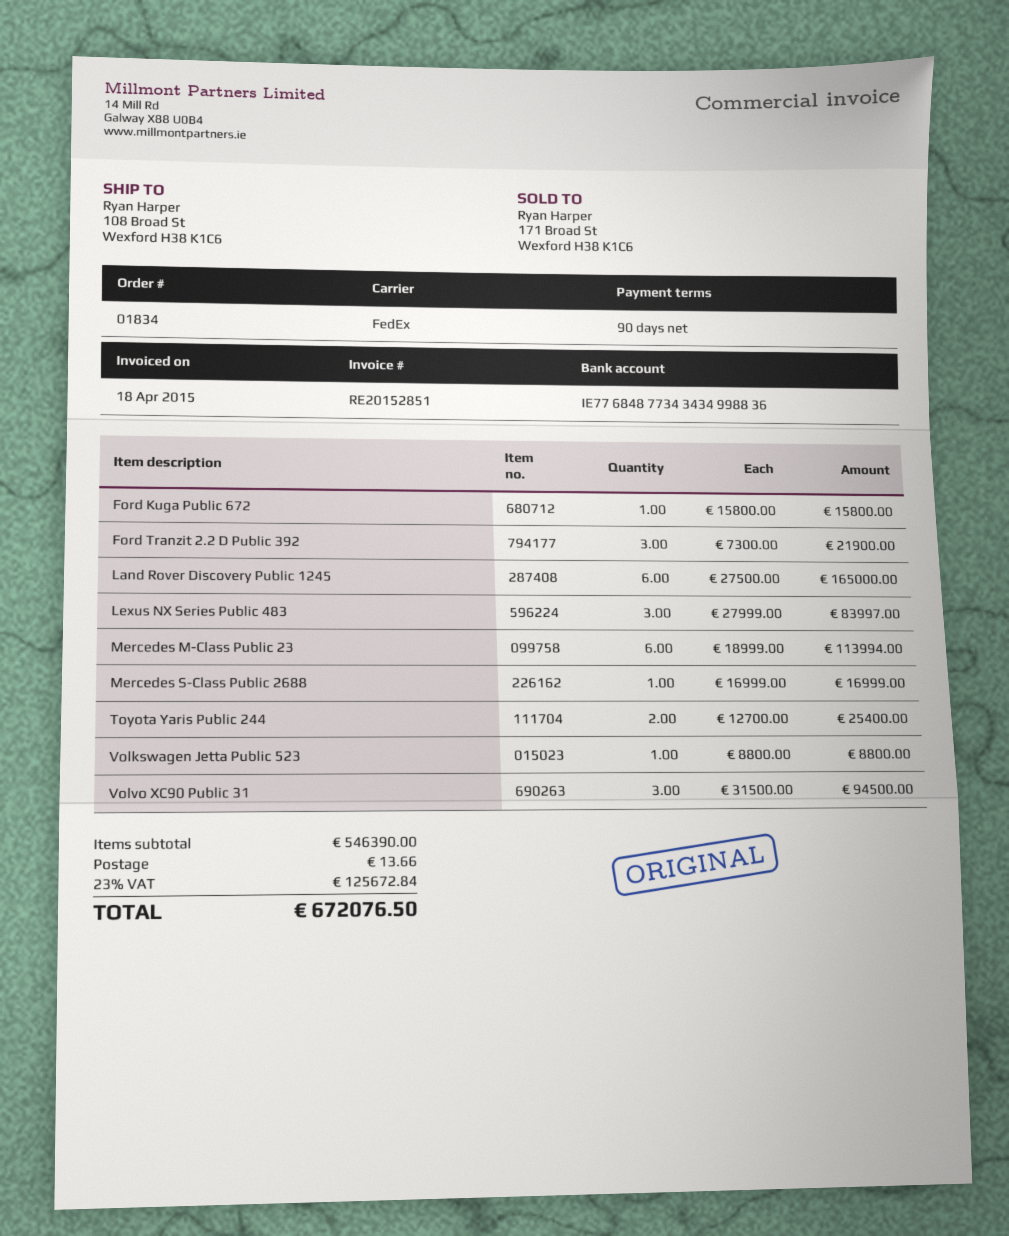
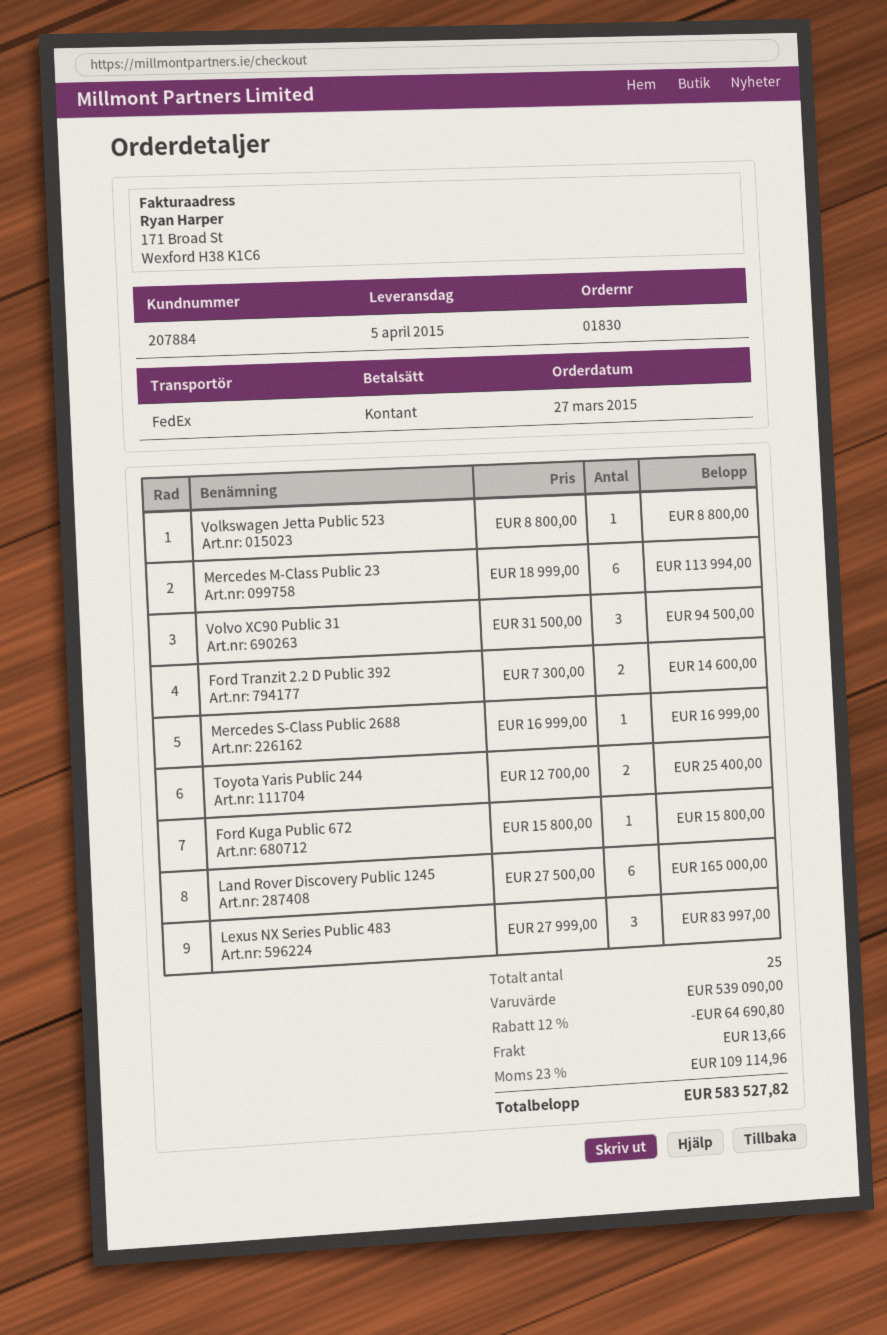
order number: 01834 -> 01830
Ford Tranzit 2.2 D Public 392: 3 x 7300.00 = 21900.00 -> 2 x 7300.00 = 14600.00
subtotal: 546390.00 -> 539090.00
discount: none -> 12% = 64690.80
tax: 23% = 125672.84 -> 23% = 109114.96
total: 672076.50 -> 583527.82

